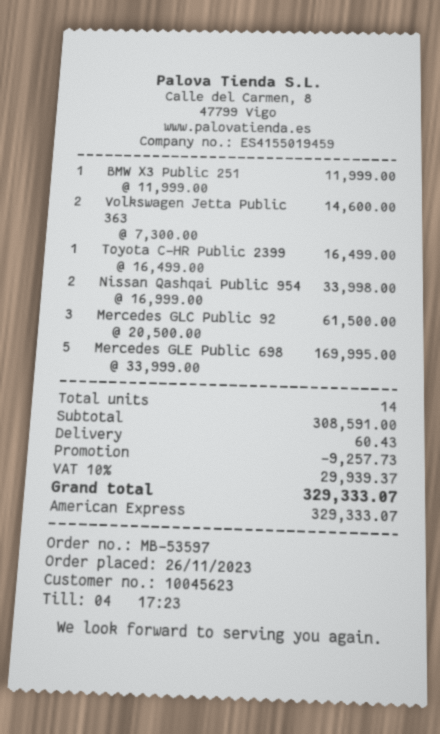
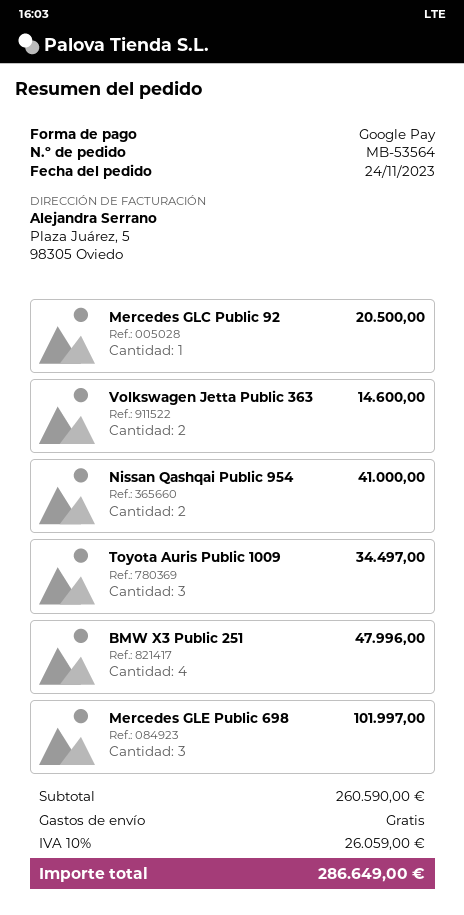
order number: MB-53597 -> MB-53564
order date: 2023-11-26 -> 2023-11-24
payment method: American Express -> Google Pay
BMW X3 Public 251: 1 for 11999.00 -> 4 for 47996.00
Toyota C-HR Public 2399: 1 for 16499.00 -> none
Nissan Qashqai Public 954: 2 for 33998.00 -> 2 for 41000.00
Mercedes GLC Public 92: 3 for 61500.00 -> 1 for 20500.00
Mercedes GLE Public 698: 5 for 169995.00 -> 3 for 101997.00
Toyota Auris Public 1009: none -> 3 for 34497.00
subtotal: 308591.00 -> 260590.00
discount: 9257.73 -> none
shipping: 60.43 -> 0.00
tax: 10% = 29939.37 -> 10% = 26059.00
total: 329333.07 -> 286649.00

